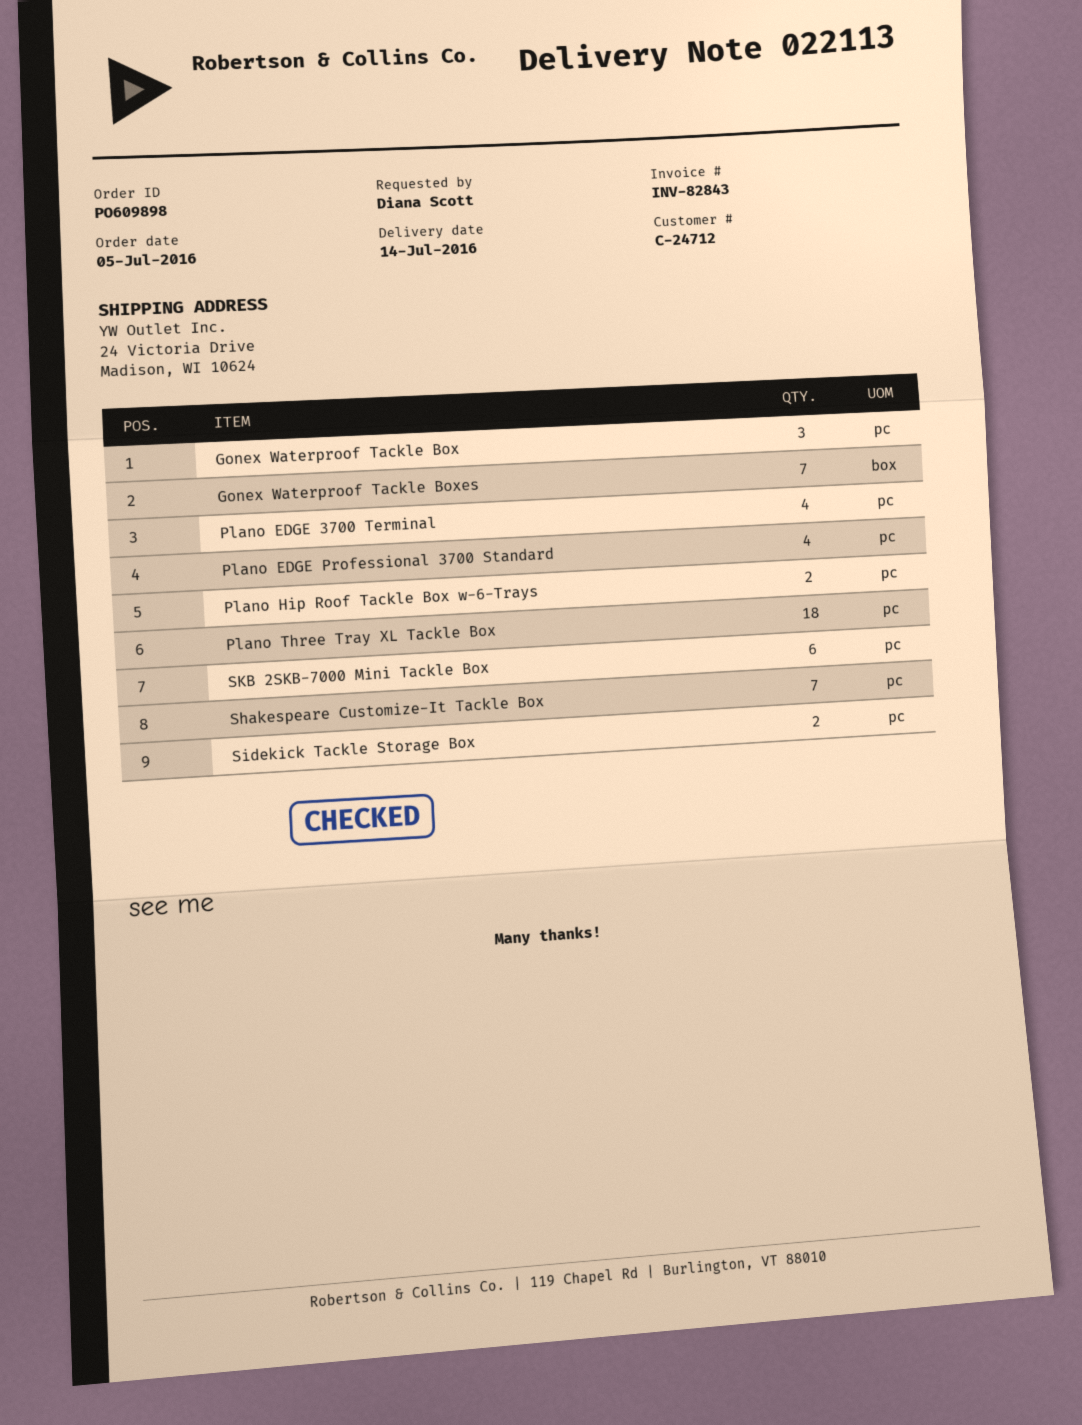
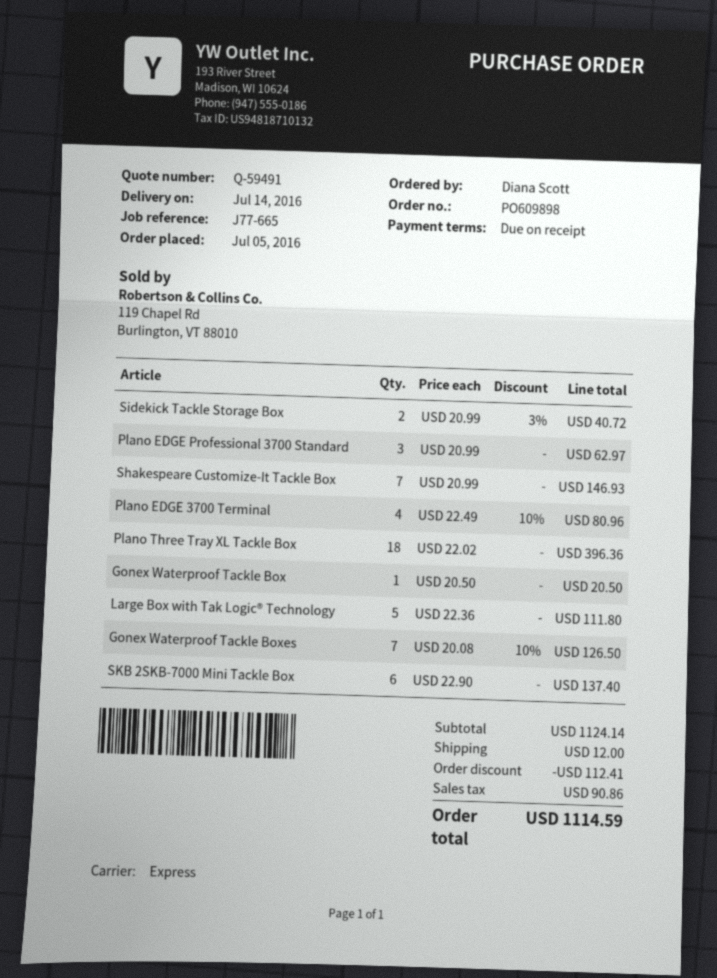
Gonex Waterproof Tackle Box: 3 -> 1
Plano EDGE Professional 3700 Standard: 4 -> 3
Plano Hip Roof Tackle Box w-6-Trays: 2 -> none
Large Box with Tak Logic® Technology: none -> 5

